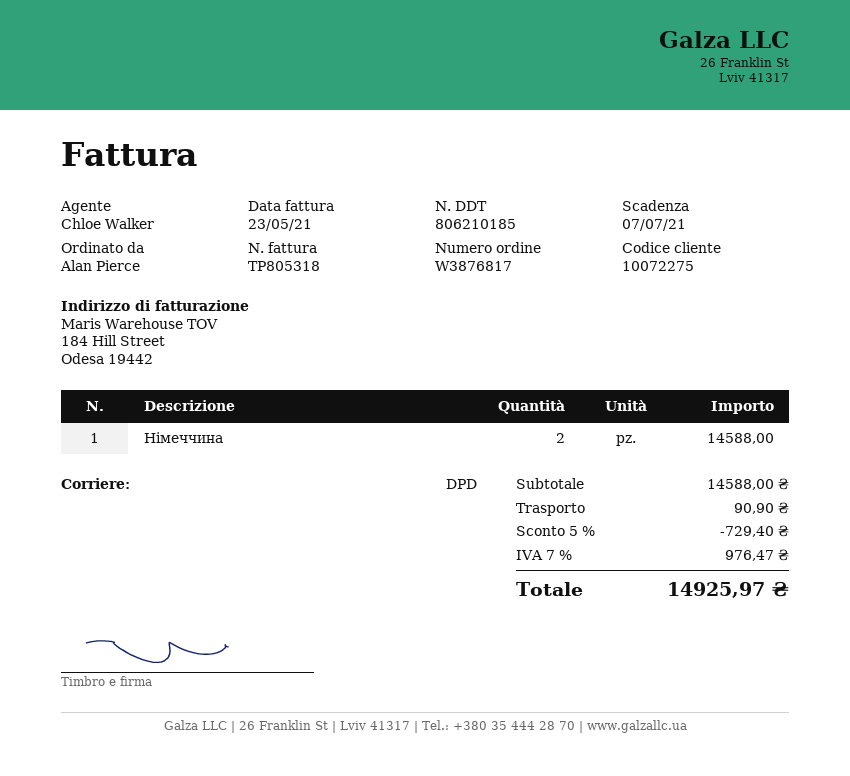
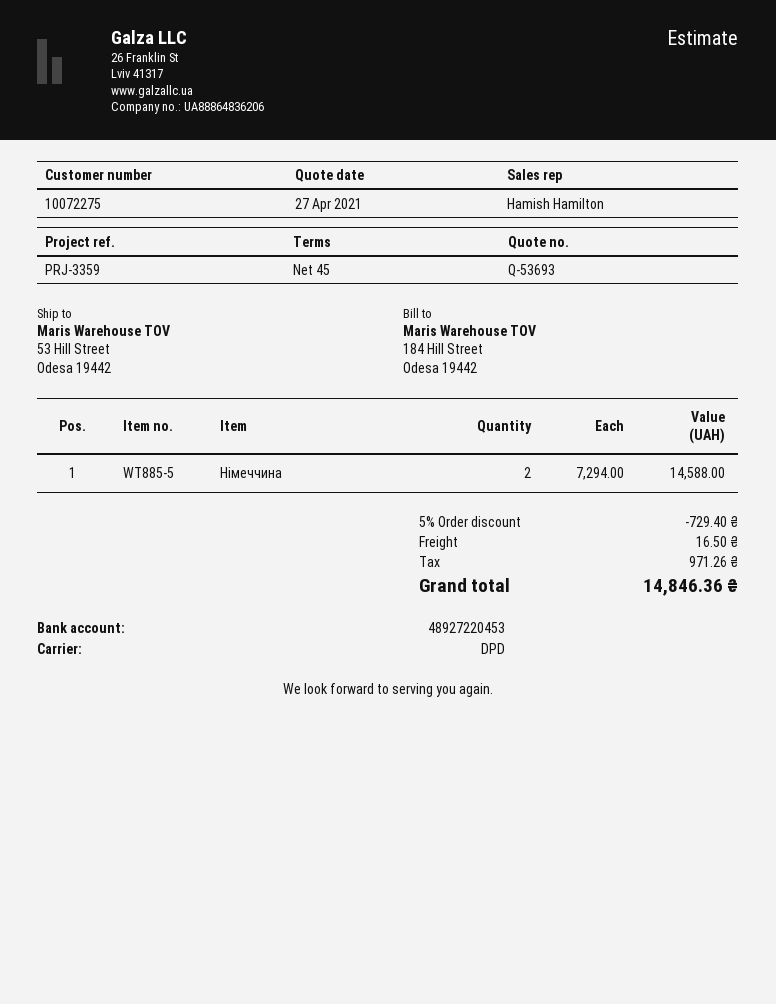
sales rep: Chloe Walker -> Hamish Hamilton
shipping: 90.90 -> 16.50
tax: 976.47 -> 971.26
total: 14925.97 -> 14846.36

